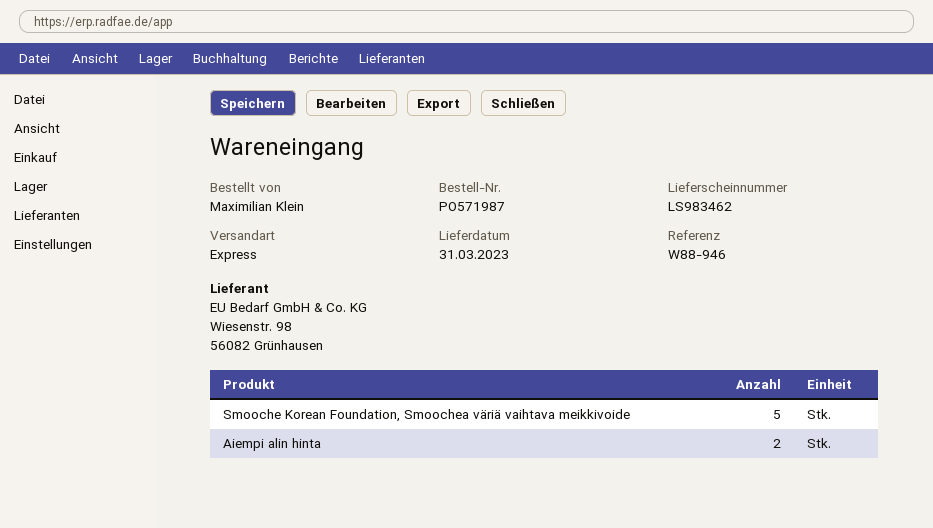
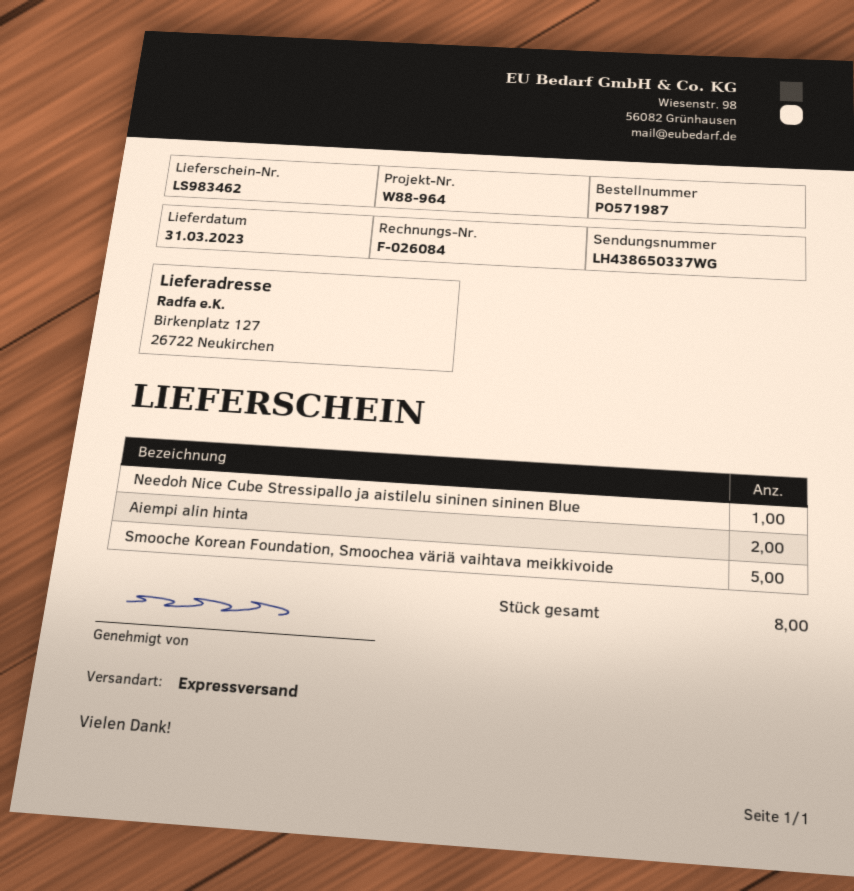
reference: W88-946 -> W88-964
Needoh Nice Cube Stressipallo ja aistilelu sininen sininen Blue: none -> 1

